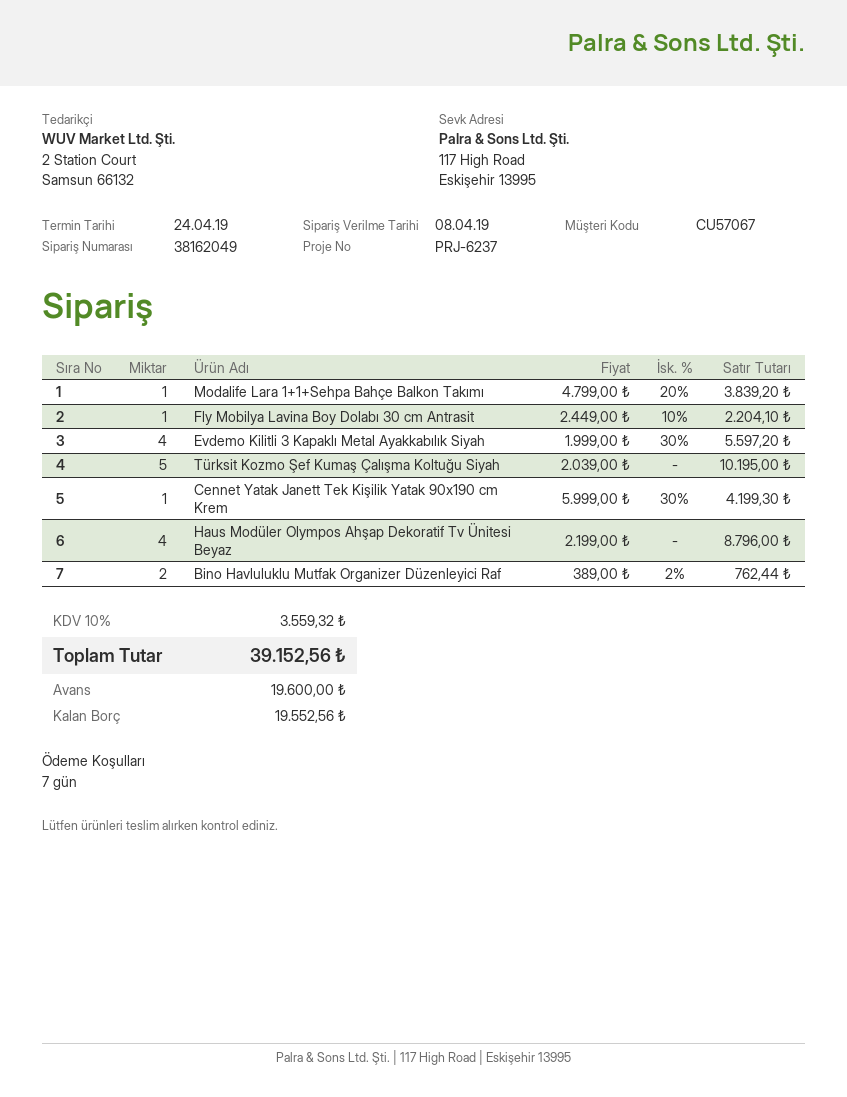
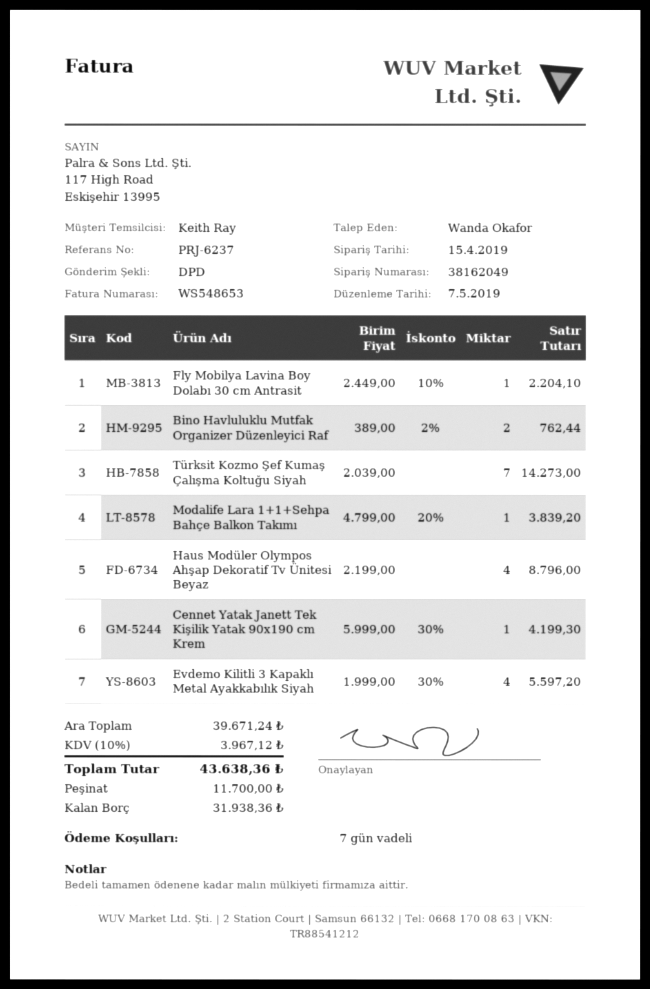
order date: 2019-04-08 -> 2019-04-15
Türksit Kozmo Şef Kumaş Çalışma Koltuğu Siyah: 5 x 2039.00 = 10195.00 -> 7 x 2039.00 = 14273.00
tax: 10% = 3559.32 -> 10% = 3967.12
total: 39152.56 -> 43638.36
deposit: 19600.00 -> 11700.00
balance: 19552.56 -> 31938.36

